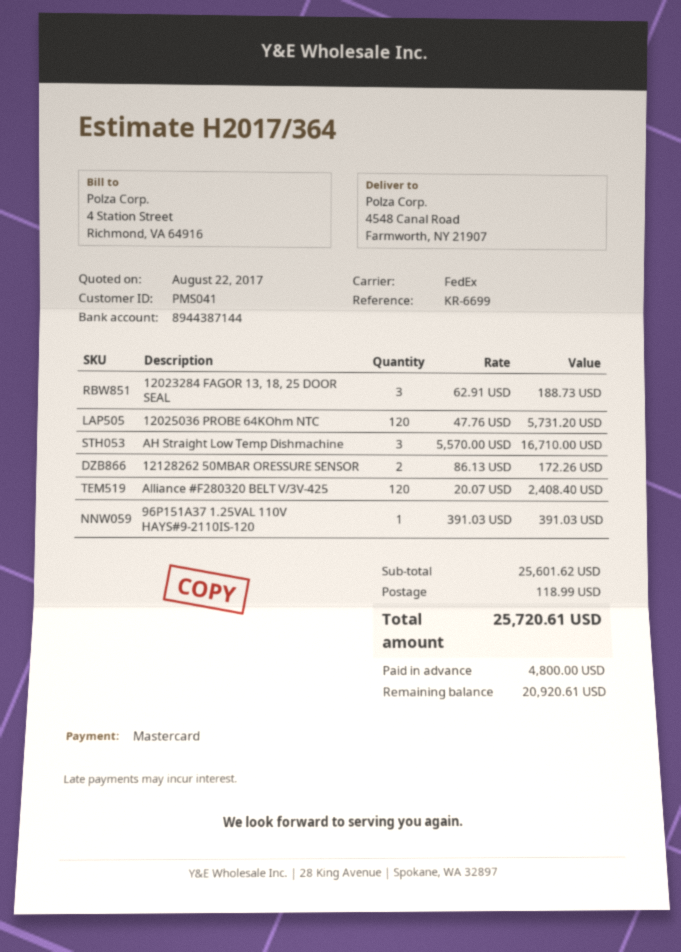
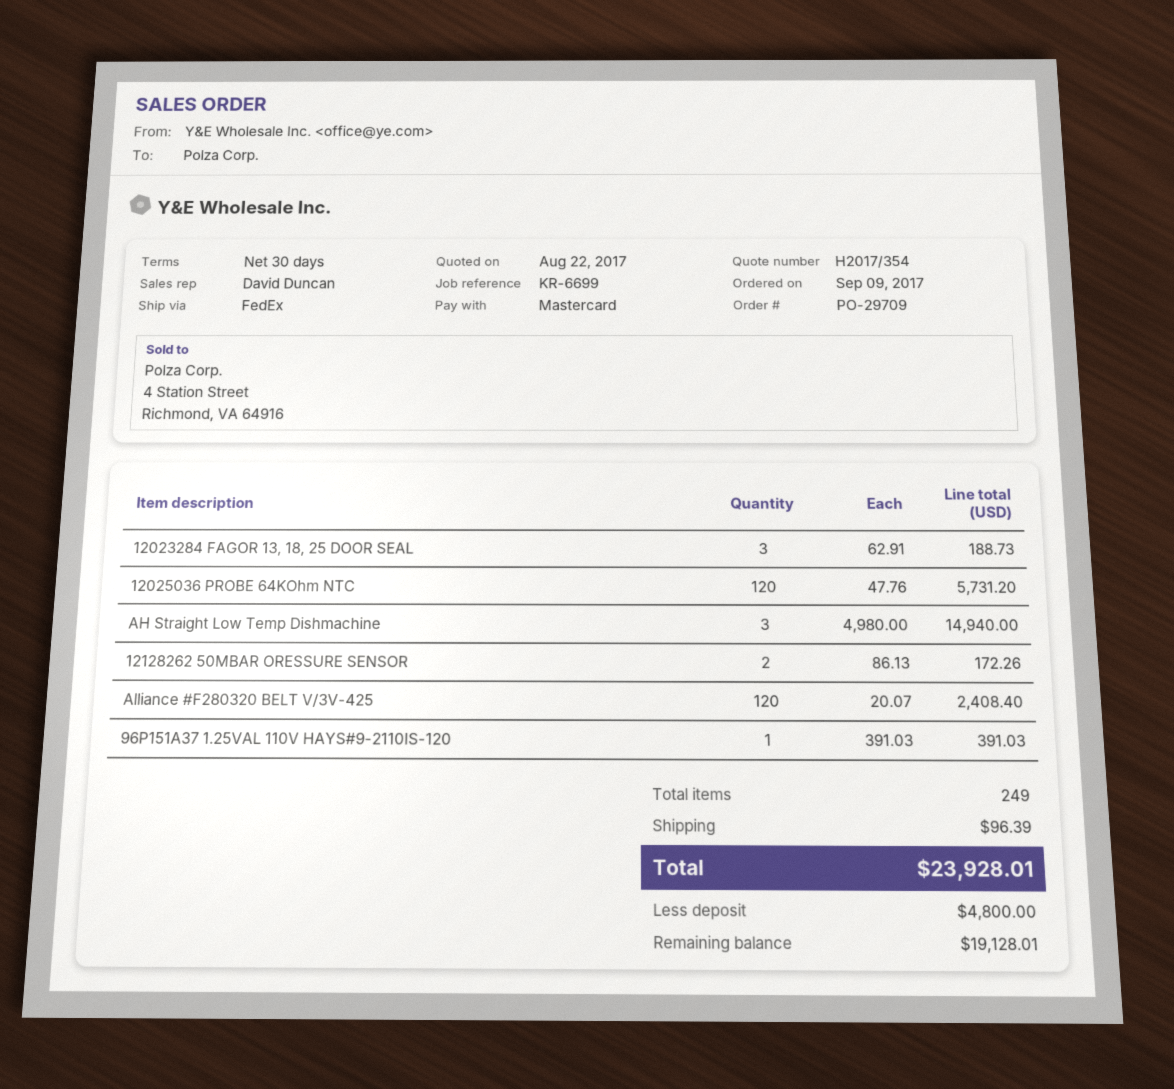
quote number: H2017/364 -> H2017/354
AH Straight Low Temp Dishmachine: 3 x 5570.00 = 16710.00 -> 3 x 4980.00 = 14940.00
shipping: 118.99 -> 96.39
total: 25720.61 -> 23928.01
balance: 20920.61 -> 19128.01

